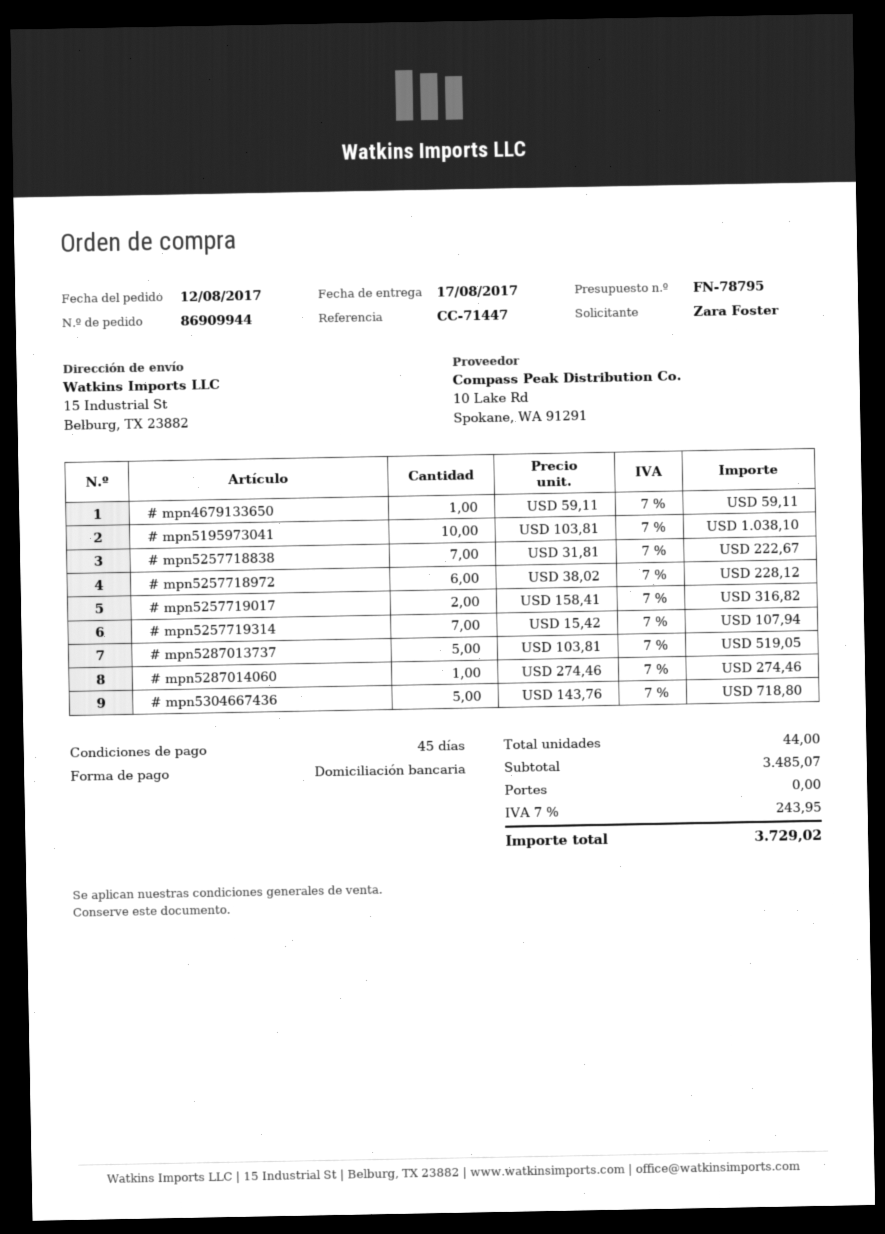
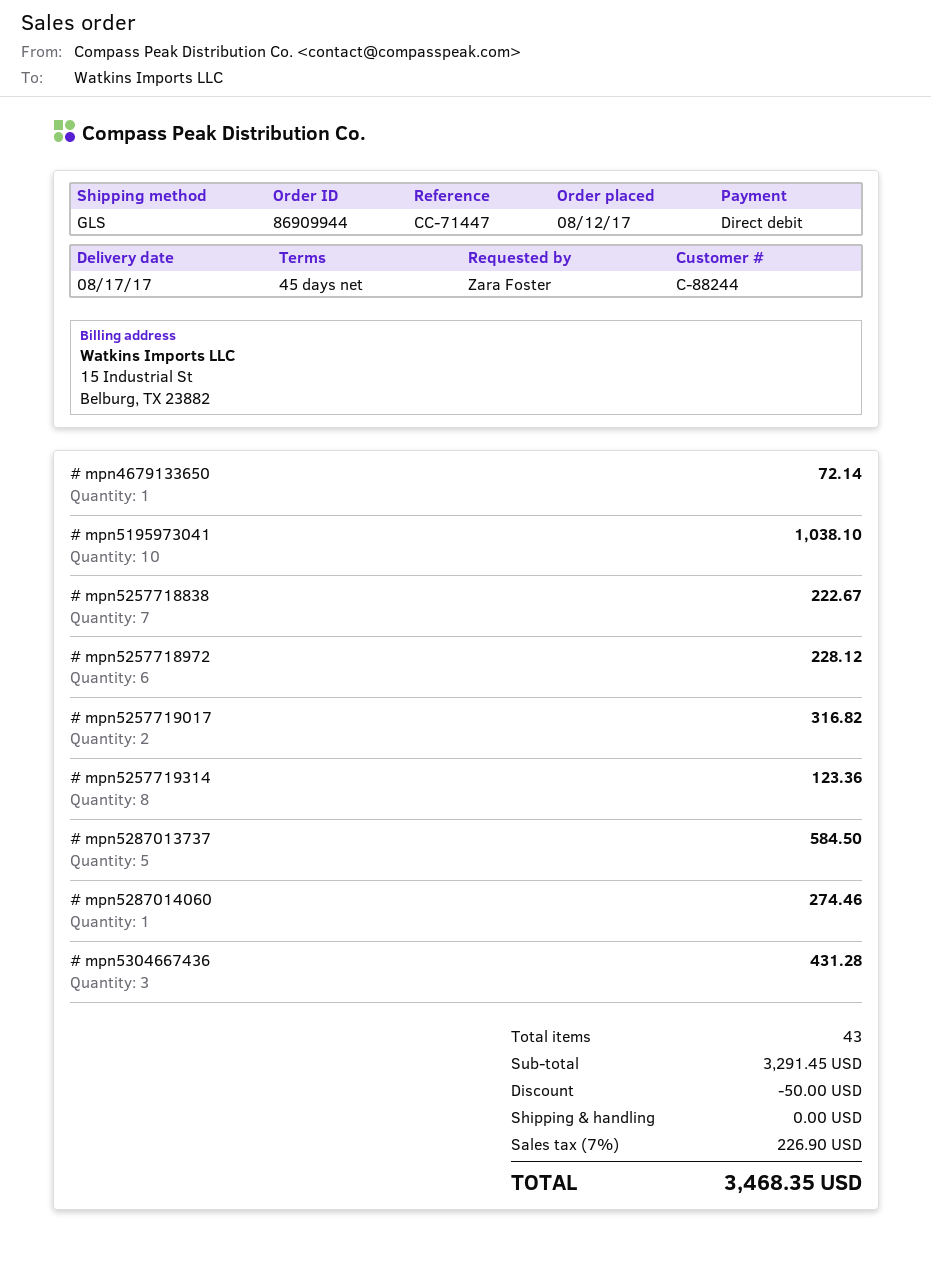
# mpn4679133650: 1 for 59.11 -> 1 for 72.14
# mpn5257719314: 7 for 107.94 -> 8 for 123.36
# mpn5287013737: 5 for 519.05 -> 5 for 584.50
# mpn5304667436: 5 for 718.80 -> 3 for 431.28
total quantity: 44 -> 43
subtotal: 3485.07 -> 3291.45
discount: none -> 50.00
tax: 7% = 243.95 -> 7% = 226.90
total: 3729.02 -> 3468.35

